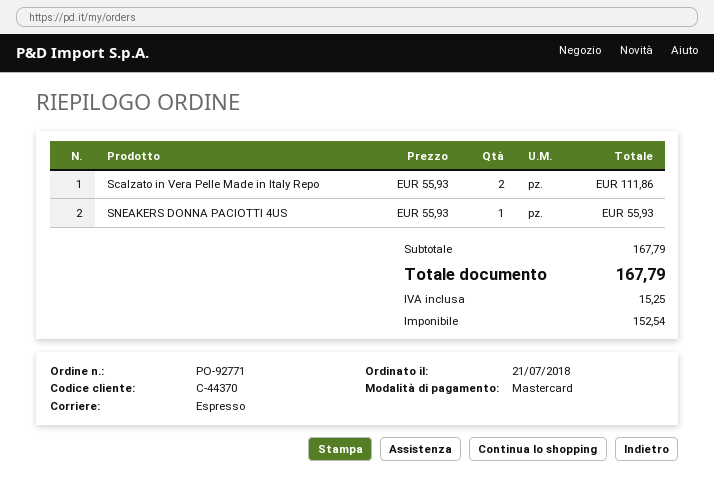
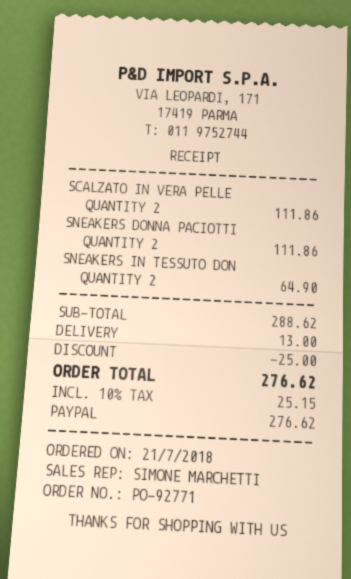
payment method: Mastercard -> PayPal
SNEAKERS DONNA PACIOTTI 4US: 1 for 55.93 -> 2 for 111.86
SNEAKERS IN TESSUTO DON: none -> 2 for 64.90
subtotal: 167.79 -> 288.62
discount: none -> 25.00
shipping: none -> 13.00
tax: 15.25 -> 25.15
total: 167.79 -> 276.62

